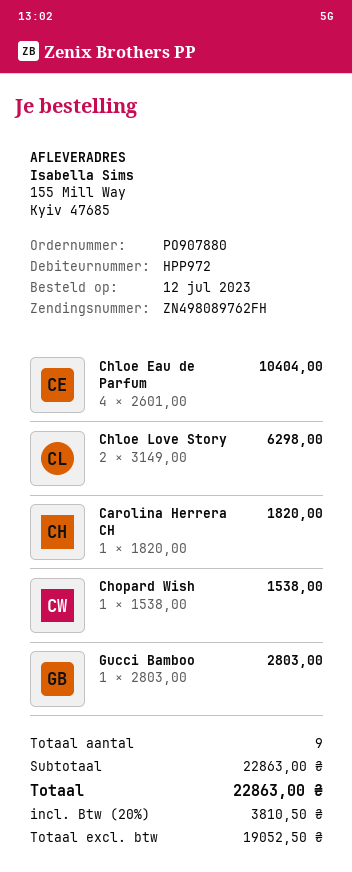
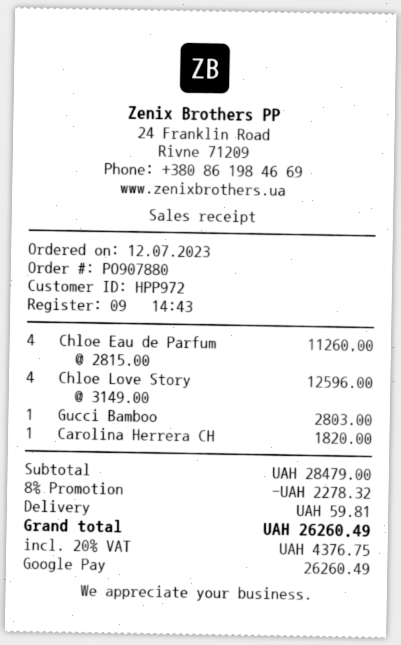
Chloe Eau de Parfum: 4 x 2601.00 = 10404.00 -> 4 x 2815.00 = 11260.00
Chloe Love Story: 2 x 3149.00 = 6298.00 -> 4 x 3149.00 = 12596.00
Chopard Wish: 1 x 1538.00 = 1538.00 -> none
subtotal: 22863.00 -> 28479.00
discount: none -> 8% = 2278.32
shipping: none -> 59.81
tax: 20% = 3810.50 -> 20% = 4376.75
total: 22863.00 -> 26260.49

